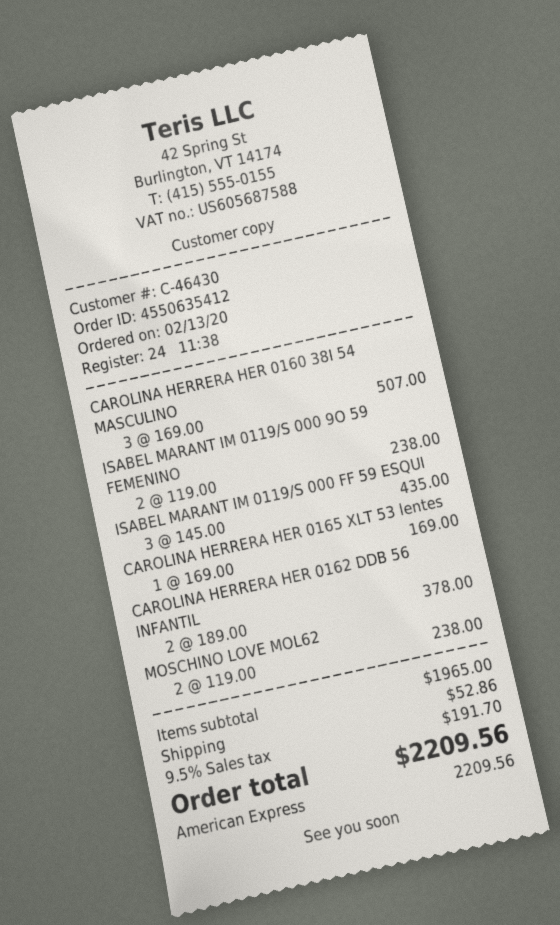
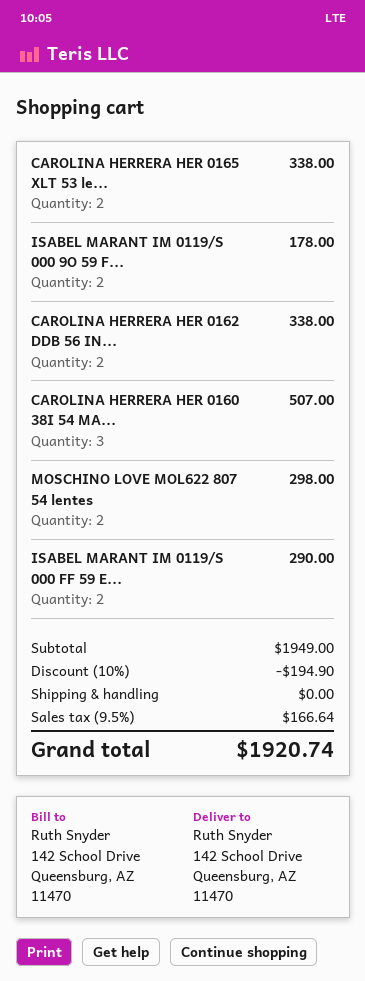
ISABEL MARANT IM 0119/S 000 9O 59 FEMENINO: 2 for 238.00 -> 2 for 178.00
ISABEL MARANT IM 0119/S 000 FF 59 ESQUI: 3 for 435.00 -> 2 for 290.00
CAROLINA HERRERA HER 0165 XLT 53 lentes: 1 for 169.00 -> 2 for 338.00
CAROLINA HERRERA HER 0162 DDB 56 INFANTIL: 2 for 378.00 -> 2 for 338.00
MOSCHINO LOVE MOL62: 2 for 238.00 -> 2 for 298.00
subtotal: 1965.00 -> 1949.00
discount: none -> 10% = 194.90
shipping: 52.86 -> 0.00
tax: 9.5% = 191.70 -> 9.5% = 166.64
total: 2209.56 -> 1920.74

